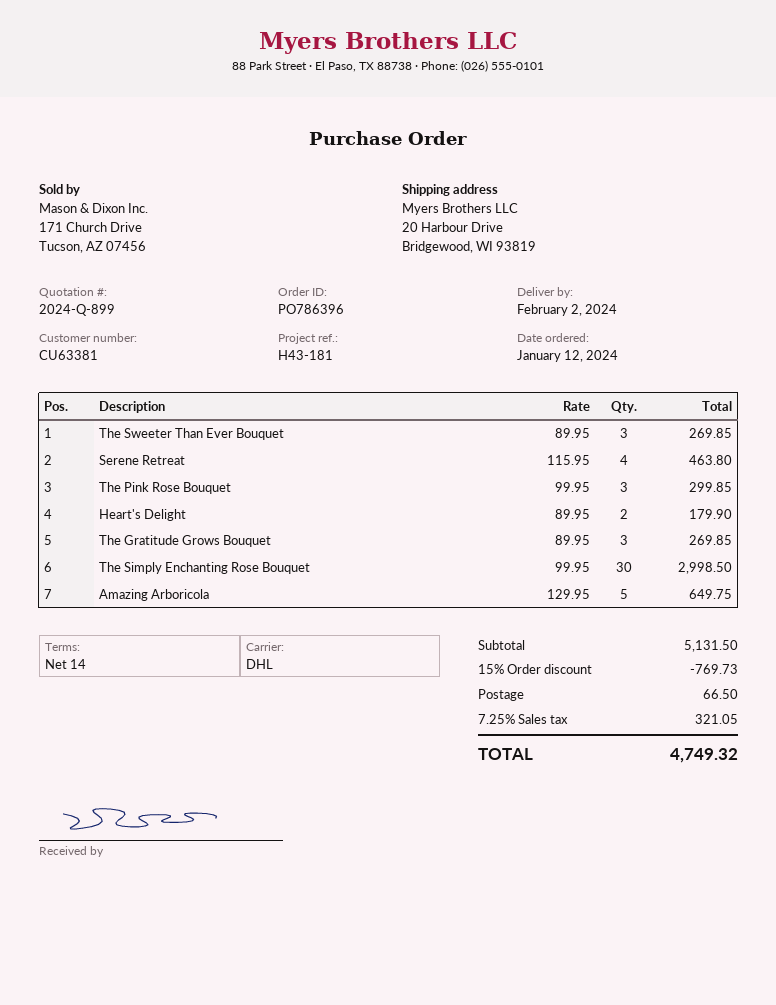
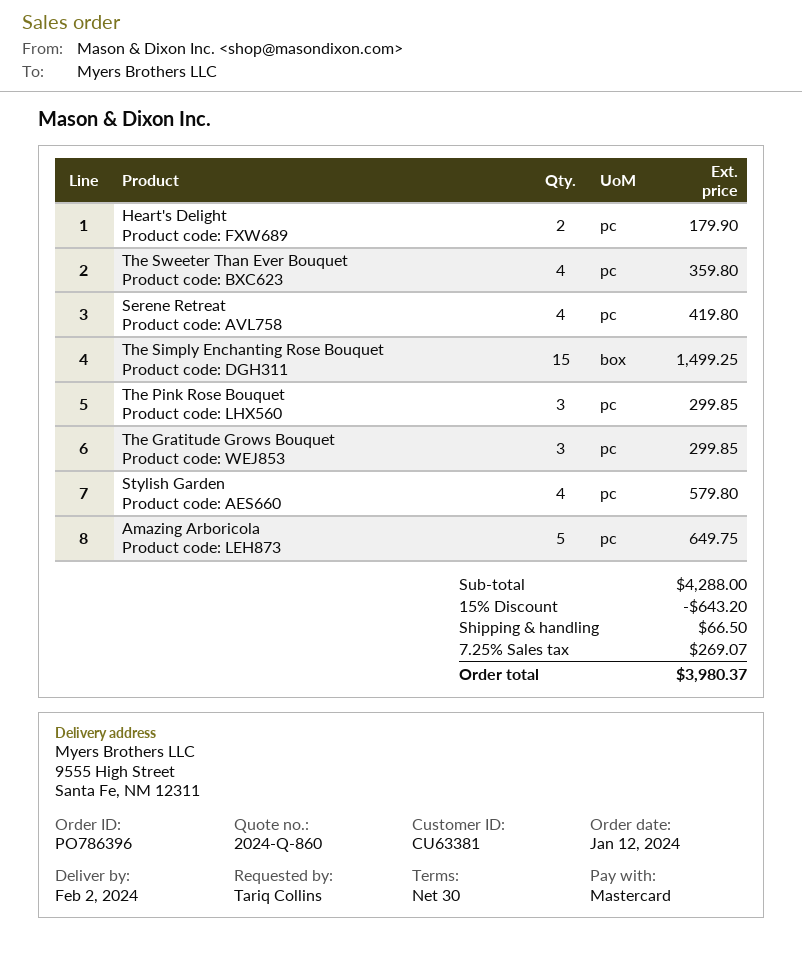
quote number: 2024-Q-899 -> 2024-Q-860
payment terms: 14 days -> 30 days
ship to: 20 Harbour Drive, Bridgewood, WI 93819 -> 9555 High Street, Santa Fe, NM 12311
The Sweeter Than Ever Bouquet: 3 for 269.85 -> 4 for 359.80
Serene Retreat: 4 for 463.80 -> 4 for 419.80
The Gratitude Grows Bouquet: 3 for 269.85 -> 3 for 299.85
The Simply Enchanting Rose Bouquet: 30 for 2998.50 -> 15 for 1499.25
Stylish Garden: none -> 4 for 579.80
subtotal: 5131.50 -> 4288.00
discount: 15% = 769.73 -> 15% = 643.20
tax: 7.25% = 321.05 -> 7.25% = 269.07
total: 4749.32 -> 3980.37

